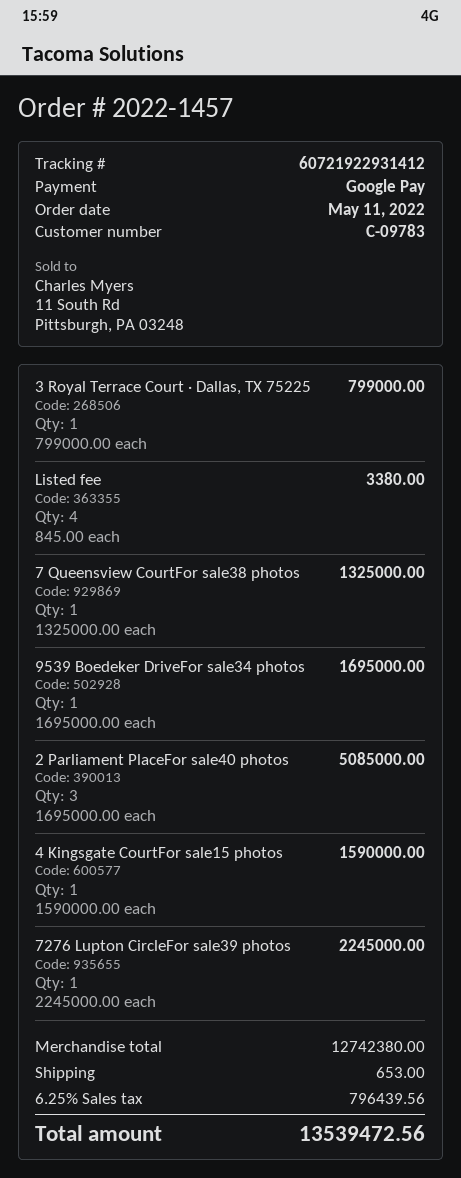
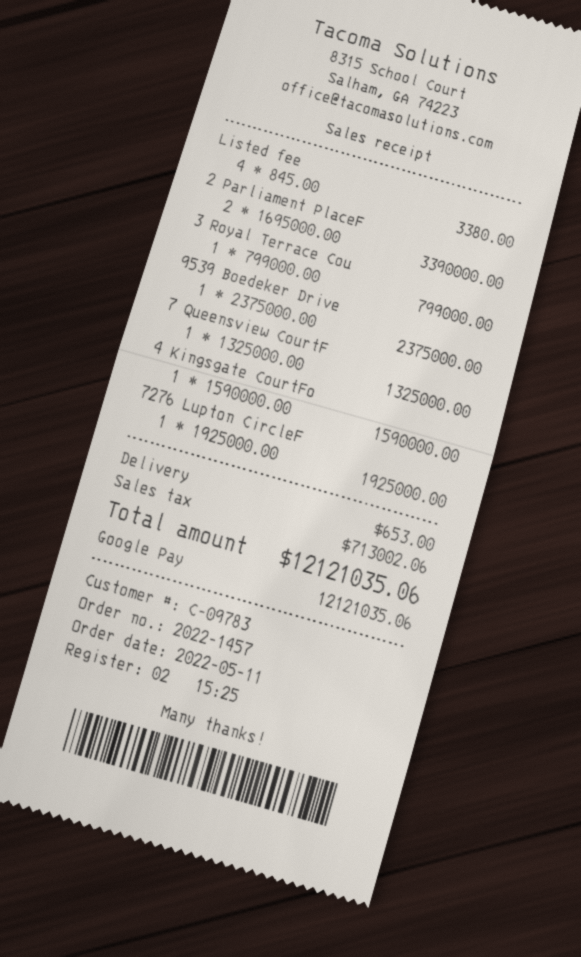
9539 Boedeker DriveFor sale34 photos: 1 x 1695000.00 = 1695000.00 -> 1 x 2375000.00 = 2375000.00
2 Parliament PlaceFor sale40 photos: 3 x 1695000.00 = 5085000.00 -> 2 x 1695000.00 = 3390000.00
7276 Lupton CircleFor sale39 photos: 1 x 2245000.00 = 2245000.00 -> 1 x 1925000.00 = 1925000.00
tax: 796439.56 -> 713002.06
total: 13539472.56 -> 12121035.06

